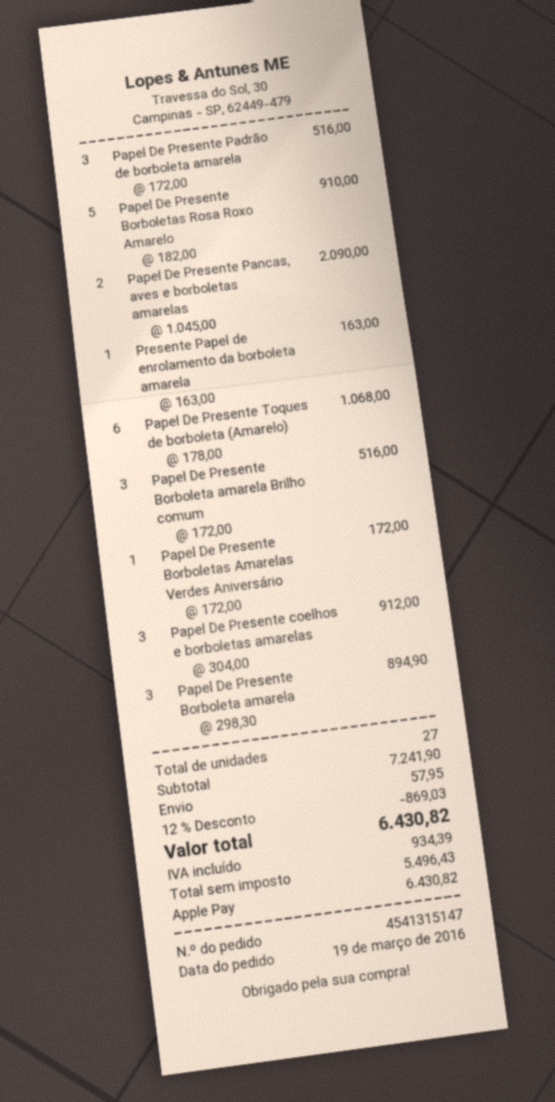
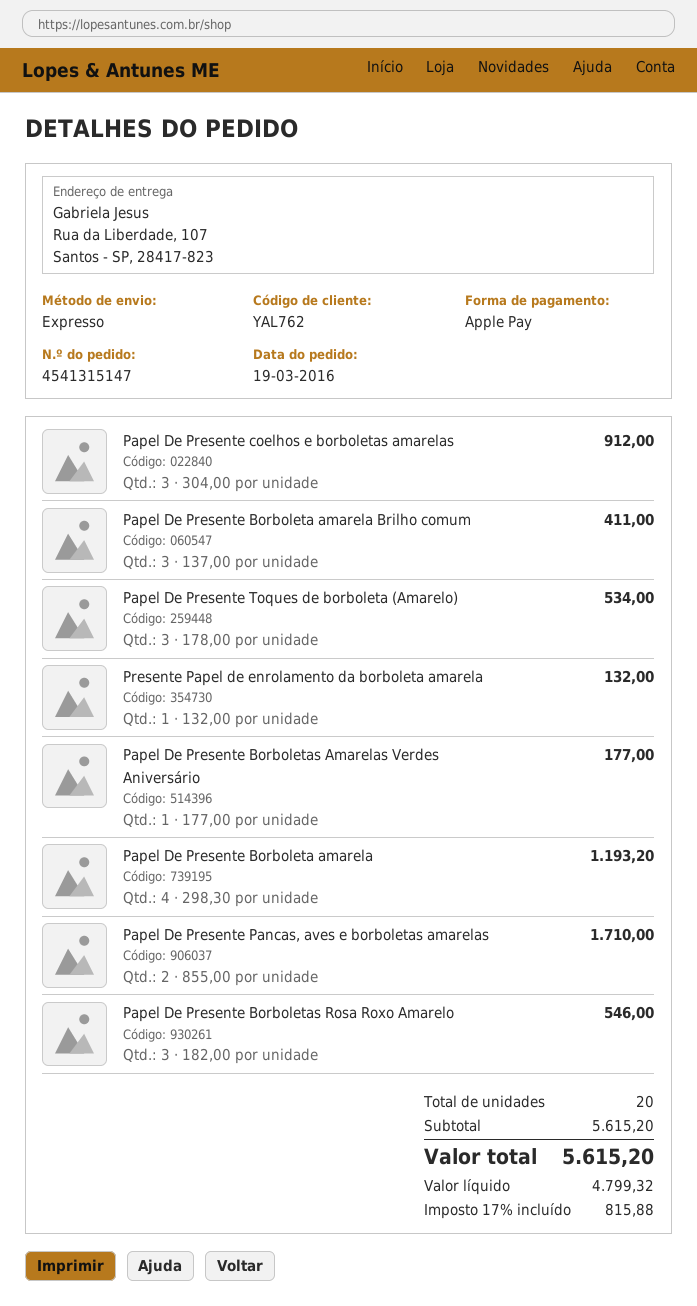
Papel De Presente Padrão de borboleta amarela: 3 x 172.00 = 516.00 -> none
Papel De Presente Borboletas Rosa Roxo Amarelo: 5 x 182.00 = 910.00 -> 3 x 182.00 = 546.00
Papel De Presente Pancas, aves e borboletas amarelas: 2 x 1045.00 = 2090.00 -> 2 x 855.00 = 1710.00
Presente Papel de enrolamento da borboleta amarela: 1 x 163.00 = 163.00 -> 1 x 132.00 = 132.00
Papel De Presente Toques de borboleta (Amarelo): 6 x 178.00 = 1068.00 -> 3 x 178.00 = 534.00
Papel De Presente Borboleta amarela Brilho comum: 3 x 172.00 = 516.00 -> 3 x 137.00 = 411.00
Papel De Presente Borboletas Amarelas Verdes Aniversário: 1 x 172.00 = 172.00 -> 1 x 177.00 = 177.00
Papel De Presente Borboleta amarela: 3 x 298.30 = 894.90 -> 4 x 298.30 = 1193.20
total quantity: 27 -> 20
subtotal: 7241.90 -> 5615.20
discount: 12% = 869.03 -> none
shipping: 57.95 -> none
net: 5496.43 -> 4799.32
tax: 934.39 -> 815.88
total: 6430.82 -> 5615.20

